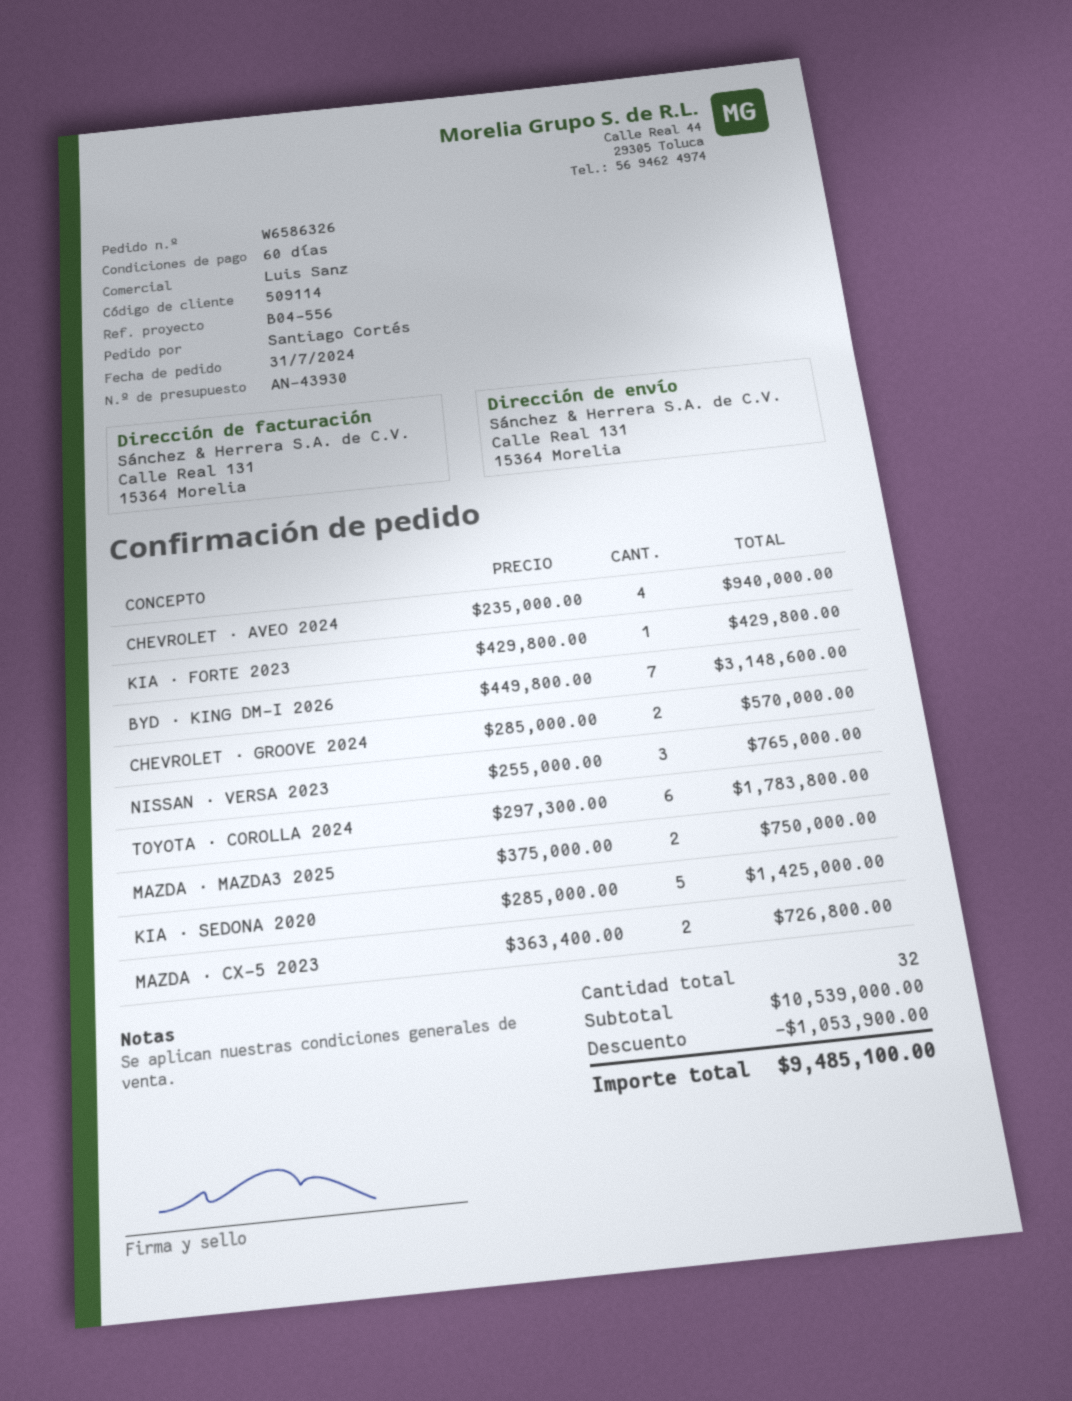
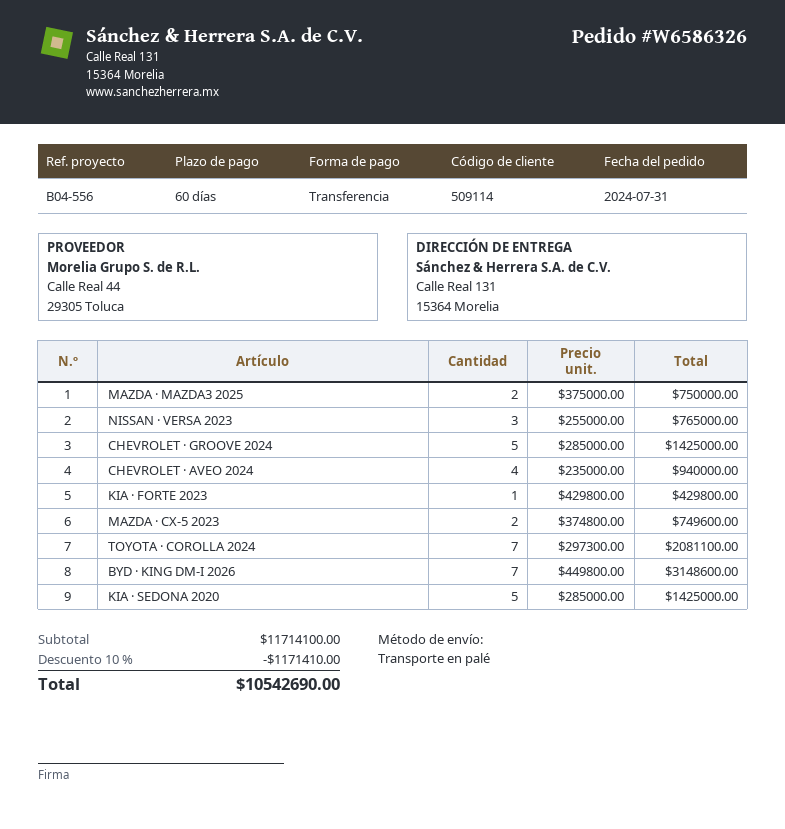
CHEVROLET · GROOVE 2024: 2 x 285000.00 = 570000.00 -> 5 x 285000.00 = 1425000.00
TOYOTA · COROLLA 2024: 6 x 297300.00 = 1783800.00 -> 7 x 297300.00 = 2081100.00
MAZDA · CX-5 2023: 2 x 363400.00 = 726800.00 -> 2 x 374800.00 = 749600.00
subtotal: 10539000.00 -> 11714100.00
discount: 1053900.00 -> 1171410.00
total: 9485100.00 -> 10542690.00

